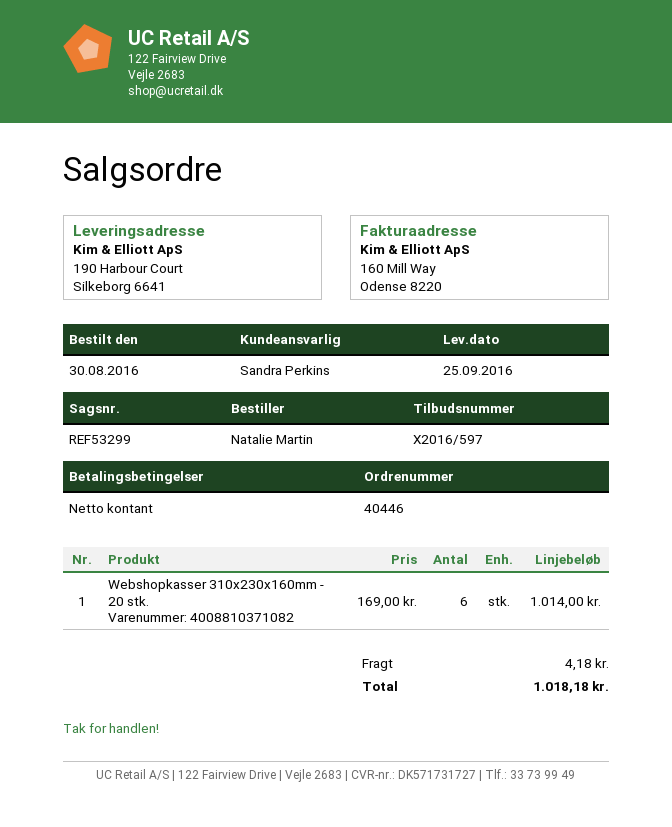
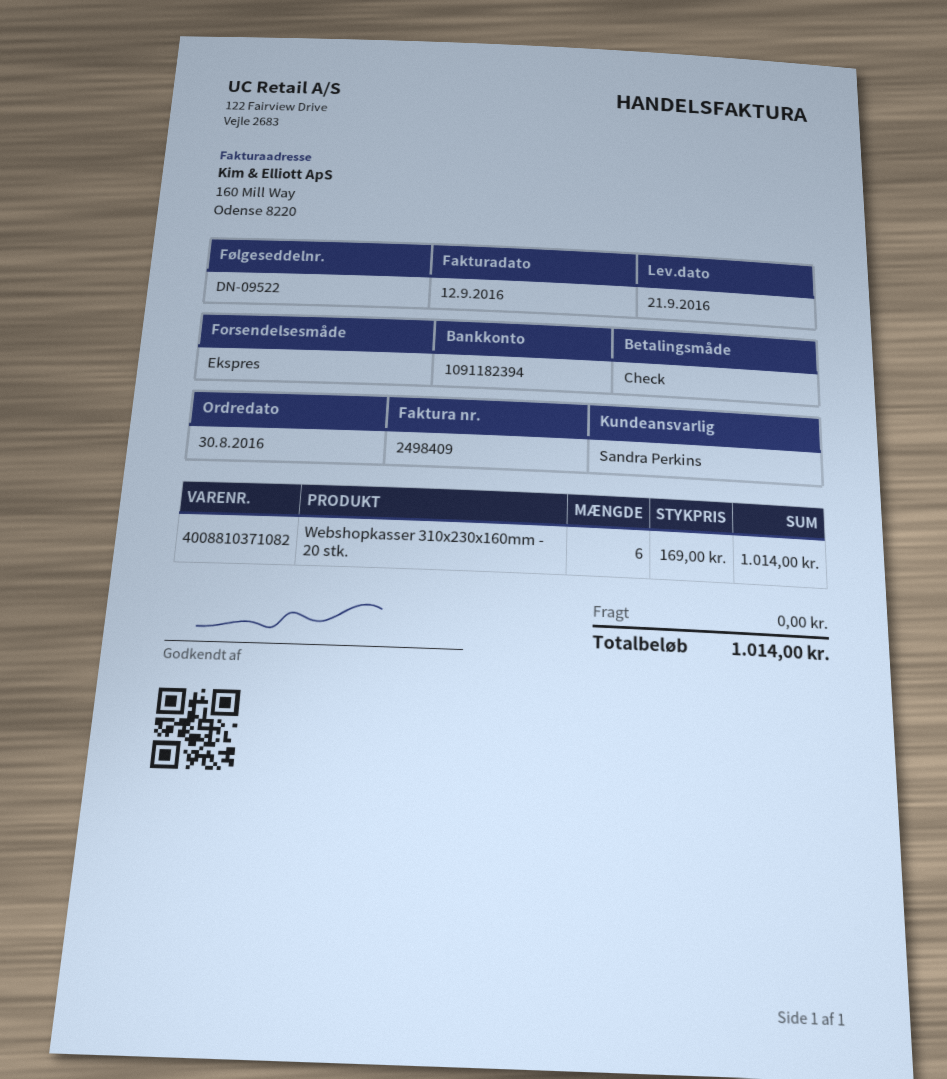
delivery date: 2016-09-25 -> 2016-09-21
shipping: 4.18 -> 0.00
total: 1018.18 -> 1014.00

